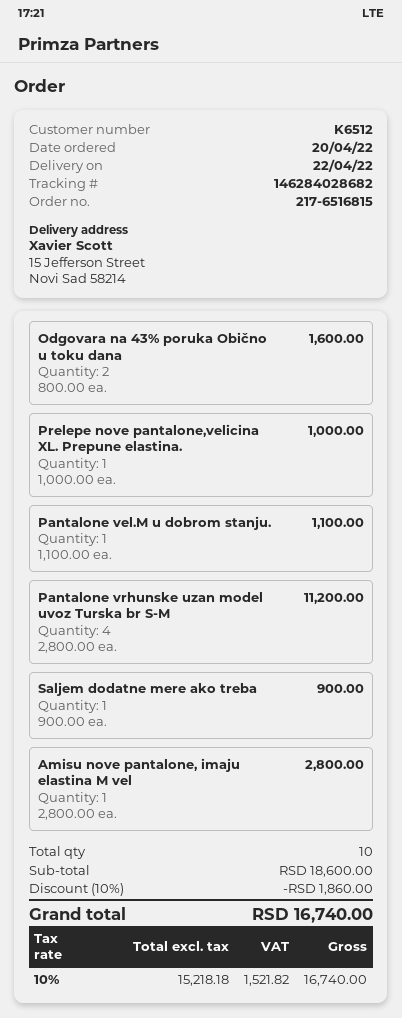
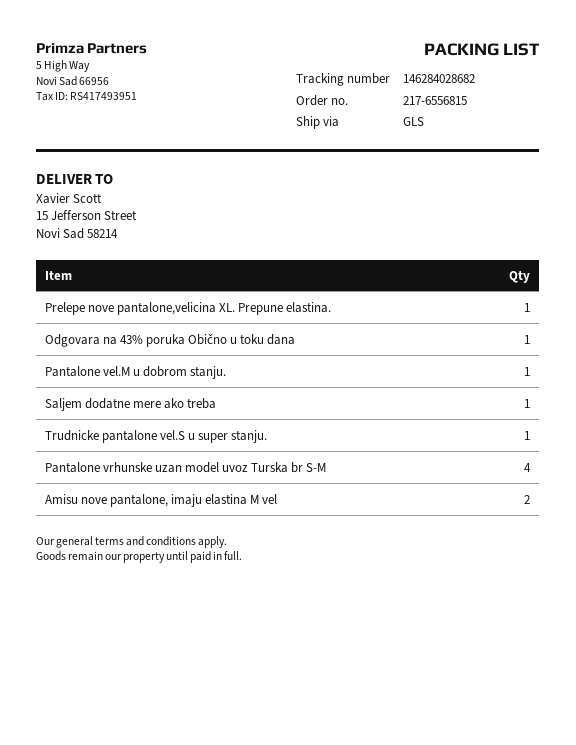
order number: 217-6516815 -> 217-6556815
Odgovara na 43% poruka Obično u toku dana: 2 -> 1
Amisu nove pantalone, imaju elastina M vel: 1 -> 2
Trudnicke pantalone vel.S u super stanju.: none -> 1

